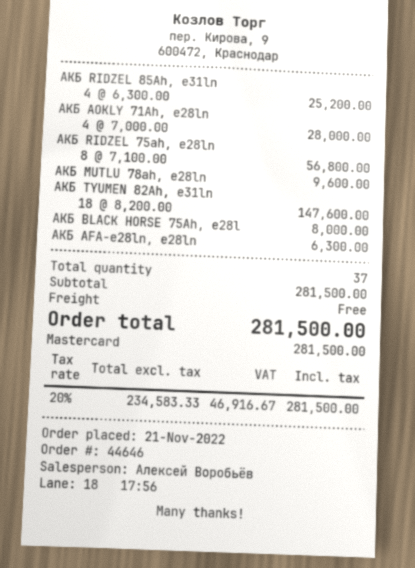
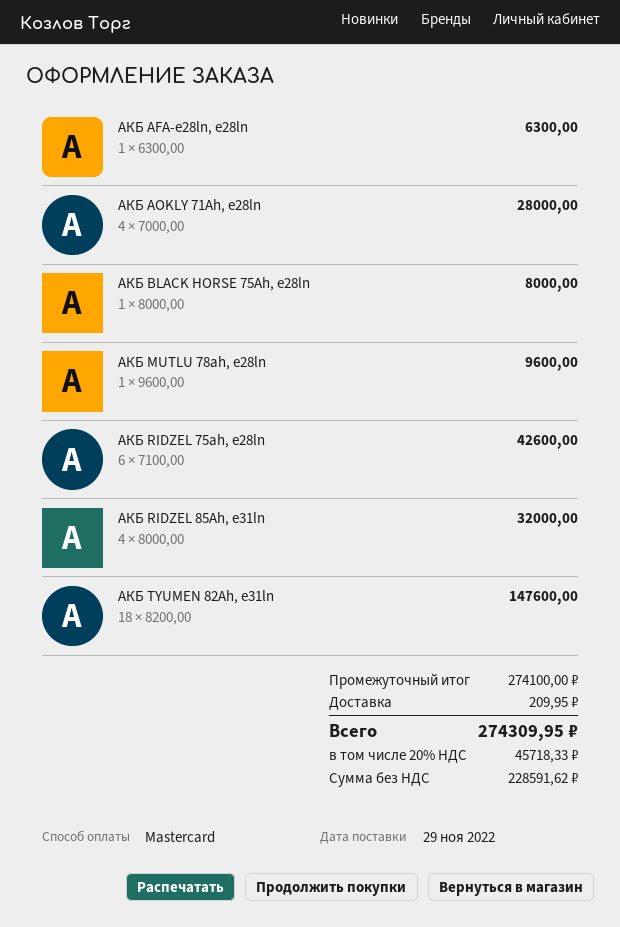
АКБ RIDZEL 85Ah, e31ln: 4 x 6300.00 = 25200.00 -> 4 x 8000.00 = 32000.00
АКБ RIDZEL 75ah, e28ln: 8 x 7100.00 = 56800.00 -> 6 x 7100.00 = 42600.00
subtotal: 281500.00 -> 274100.00
shipping: 0.00 -> 209.95
net: 234583.33 -> 228591.62
tax: 20% = 46916.67 -> 20% = 45718.33
total: 281500.00 -> 274309.95

